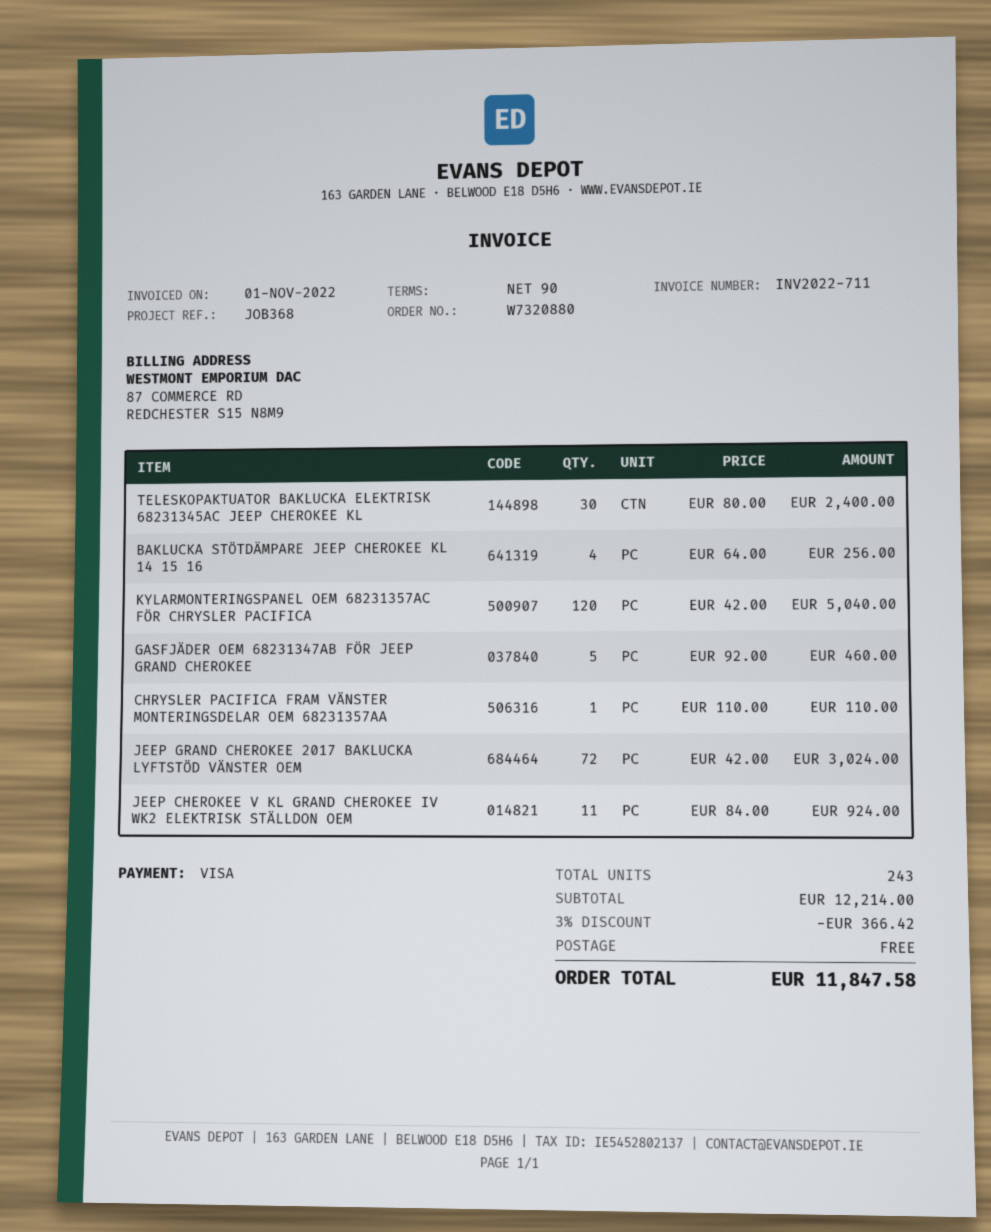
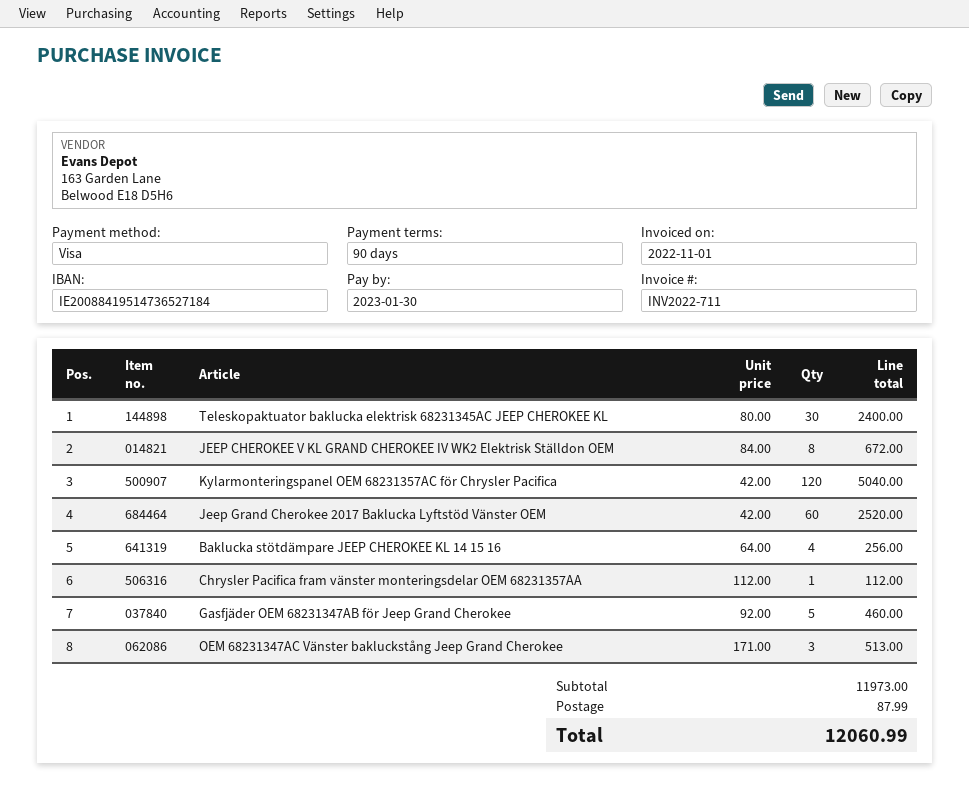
CHRYSLER PACIFICA FRAM VÄNSTER MONTERINGSDELAR OEM 68231357AA: 1 x 110.00 = 110.00 -> 1 x 112.00 = 112.00
JEEP GRAND CHEROKEE 2017 BAKLUCKA LYFTSTÖD VÄNSTER OEM: 72 x 42.00 = 3024.00 -> 60 x 42.00 = 2520.00
JEEP CHEROKEE V KL GRAND CHEROKEE IV WK2 ELEKTRISK STÄLLDON OEM: 11 x 84.00 = 924.00 -> 8 x 84.00 = 672.00
OEM 68231347AC Vänster bakluckstång Jeep Grand Cherokee: none -> 3 x 171.00 = 513.00
subtotal: 12214.00 -> 11973.00
discount: 3% = 366.42 -> none
shipping: 0.00 -> 87.99
total: 11847.58 -> 12060.99

